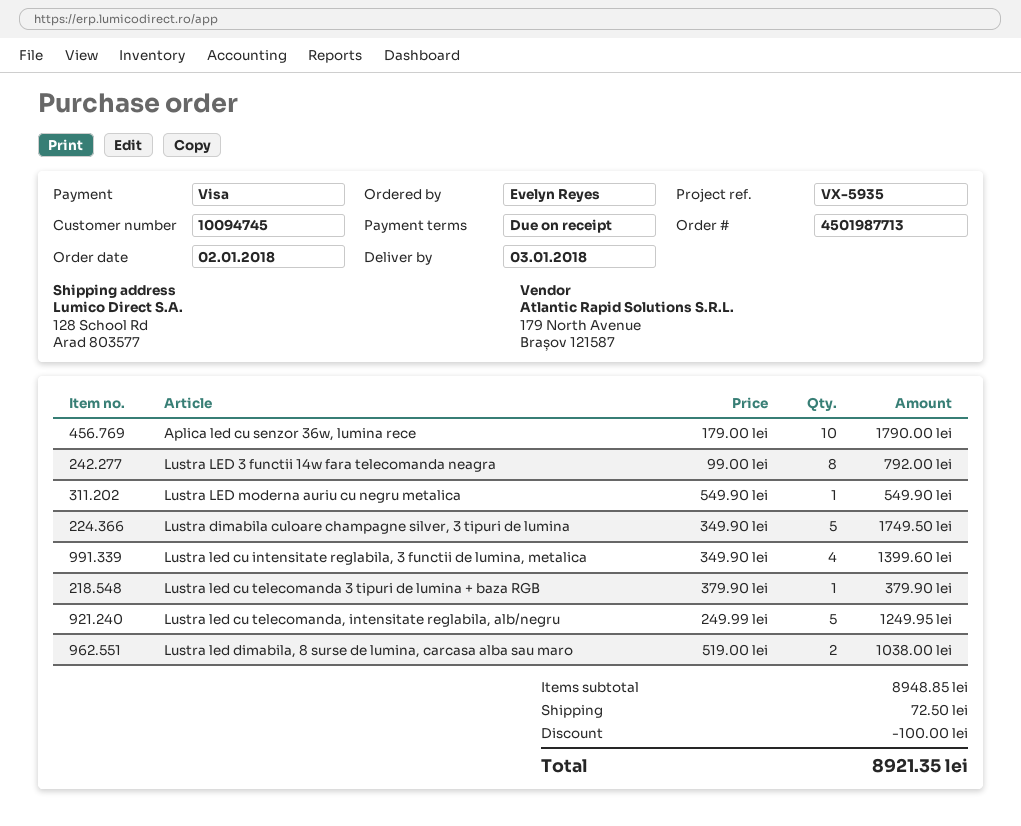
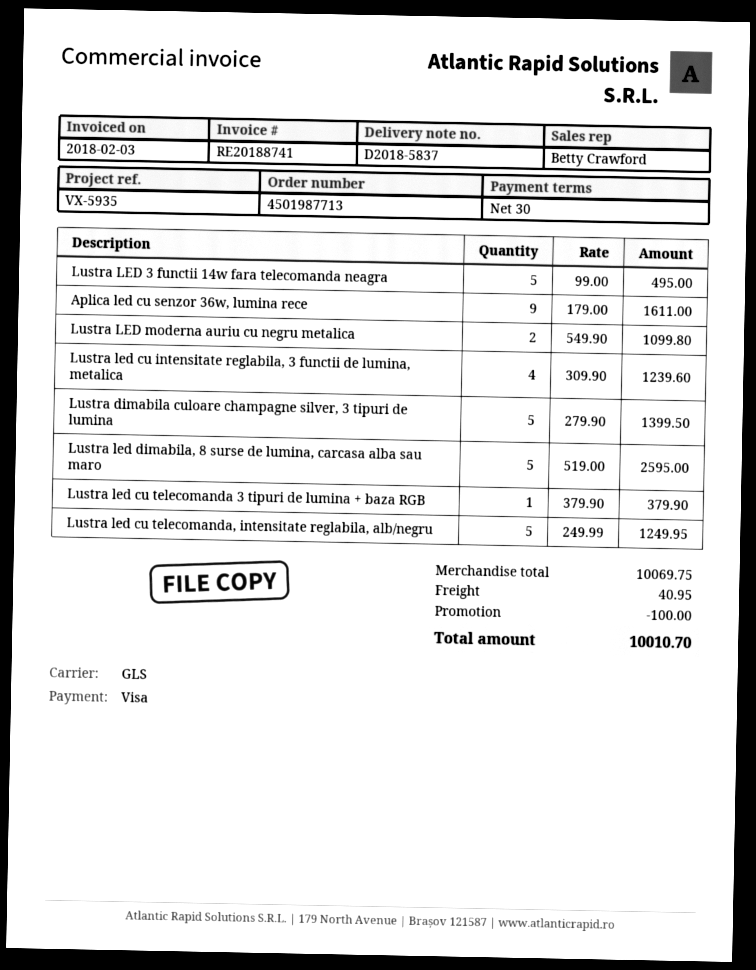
payment terms: on receipt -> 30 days
Aplica led cu senzor 36w, lumina rece: 10 x 179.00 = 1790.00 -> 9 x 179.00 = 1611.00
Lustra LED 3 functii 14w fara telecomanda neagra: 8 x 99.00 = 792.00 -> 5 x 99.00 = 495.00
Lustra LED moderna auriu cu negru metalica: 1 x 549.90 = 549.90 -> 2 x 549.90 = 1099.80
Lustra dimabila culoare champagne silver, 3 tipuri de lumina: 5 x 349.90 = 1749.50 -> 5 x 279.90 = 1399.50
Lustra led cu intensitate reglabila, 3 functii de lumina, metalica: 4 x 349.90 = 1399.60 -> 4 x 309.90 = 1239.60
Lustra led dimabila, 8 surse de lumina, carcasa alba sau maro: 2 x 519.00 = 1038.00 -> 5 x 519.00 = 2595.00
subtotal: 8948.85 -> 10069.75
shipping: 72.50 -> 40.95
total: 8921.35 -> 10010.70

